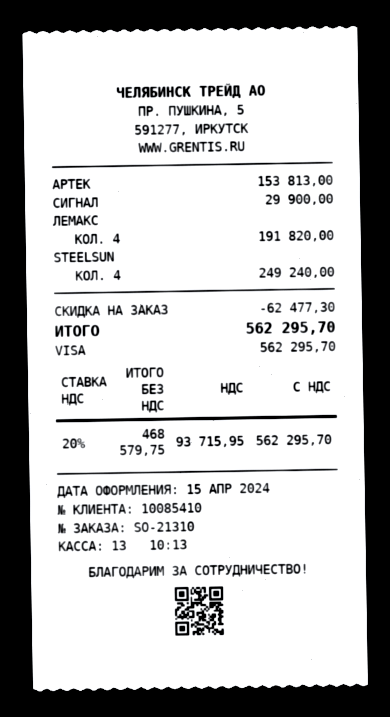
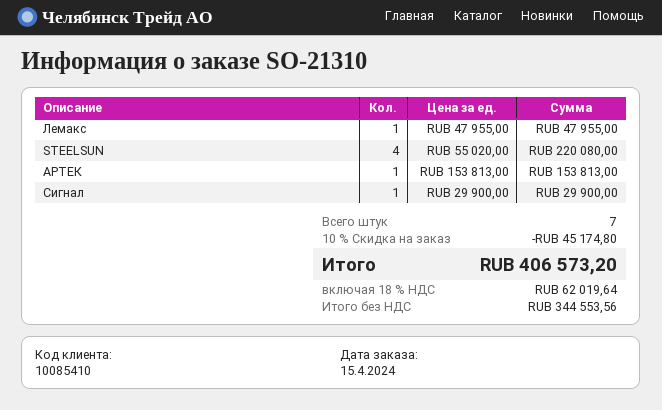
ЛЕМАКС: 4 for 191820.00 -> 1 for 47955.00
STEELSUN: 4 for 249240.00 -> 4 for 220080.00
discount: 62477.30 -> 45174.80
net: 468579.75 -> 344553.56
tax: 20% = 93715.95 -> 18% = 62019.64
total: 562295.70 -> 406573.20

